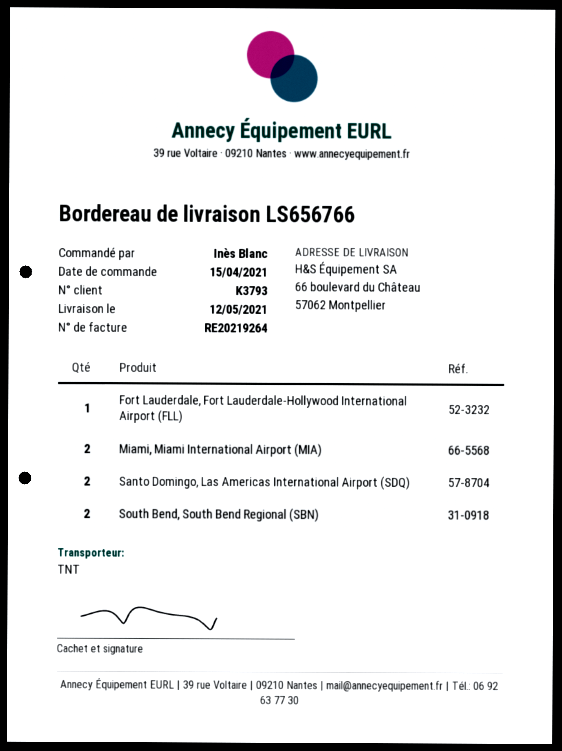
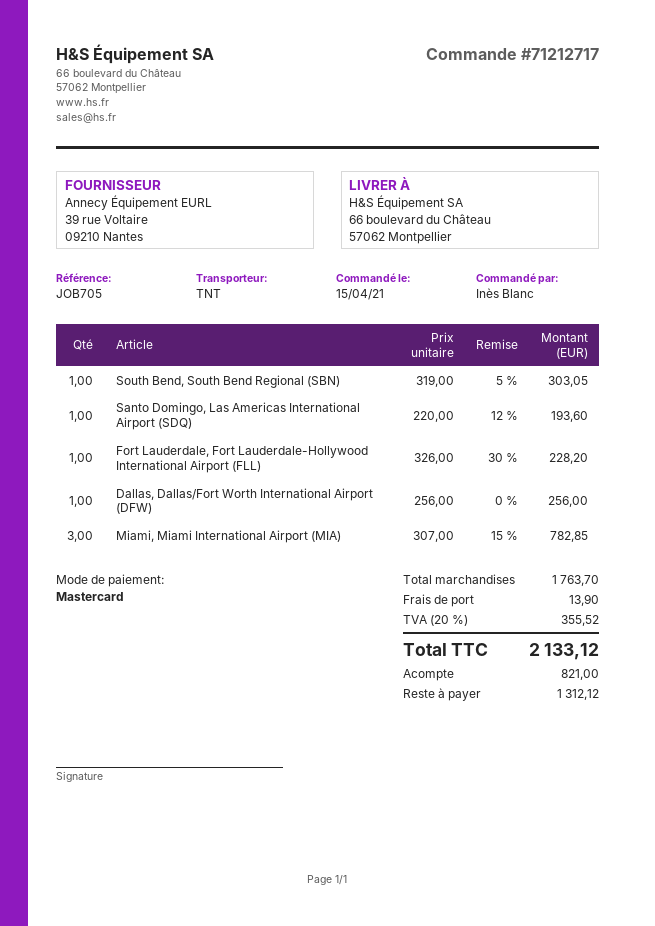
Miami, Miami International Airport (MIA): 2 -> 3
Santo Domingo, Las Americas International Airport (SDQ): 2 -> 1
South Bend, South Bend Regional (SBN): 2 -> 1
Dallas, Dallas/Fort Worth International Airport (DFW): none -> 1

